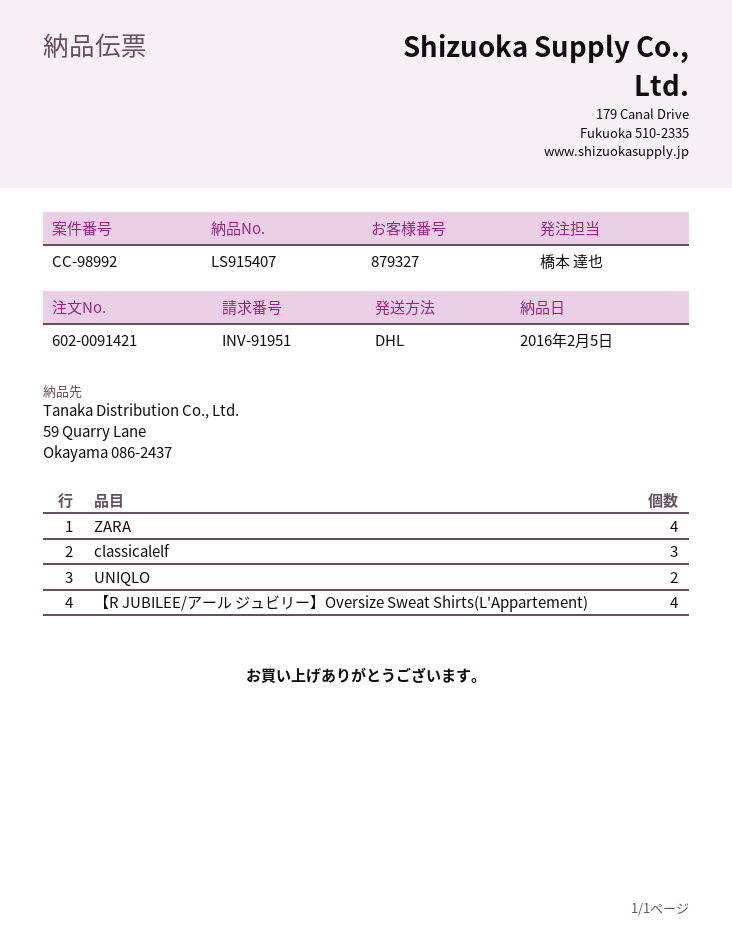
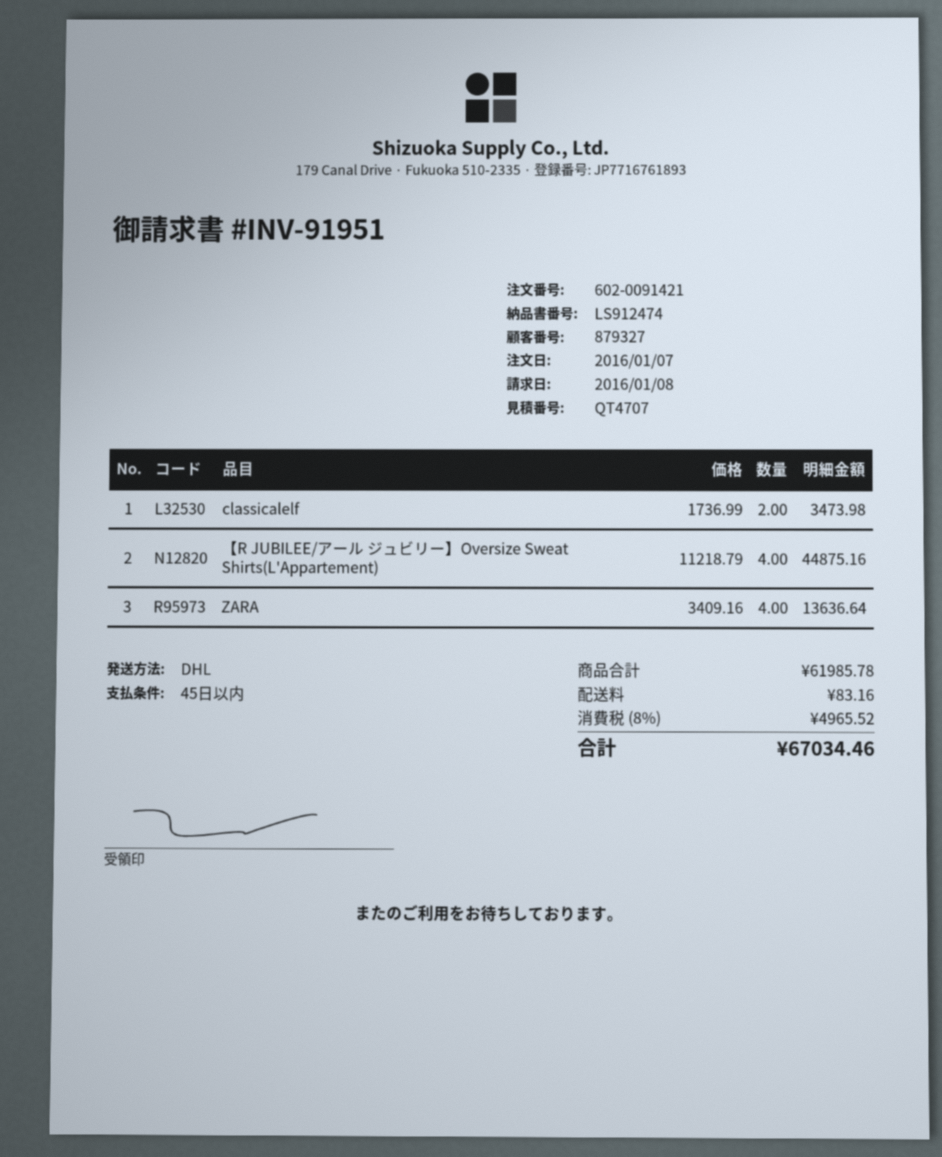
delivery note number: LS915407 -> LS912474
classicalelf: 3 -> 2
UNIQLO: 2 -> none

